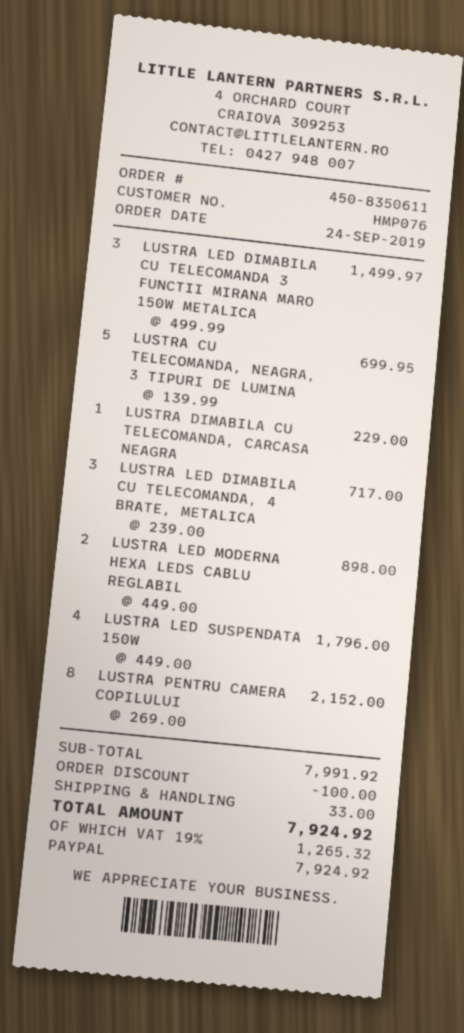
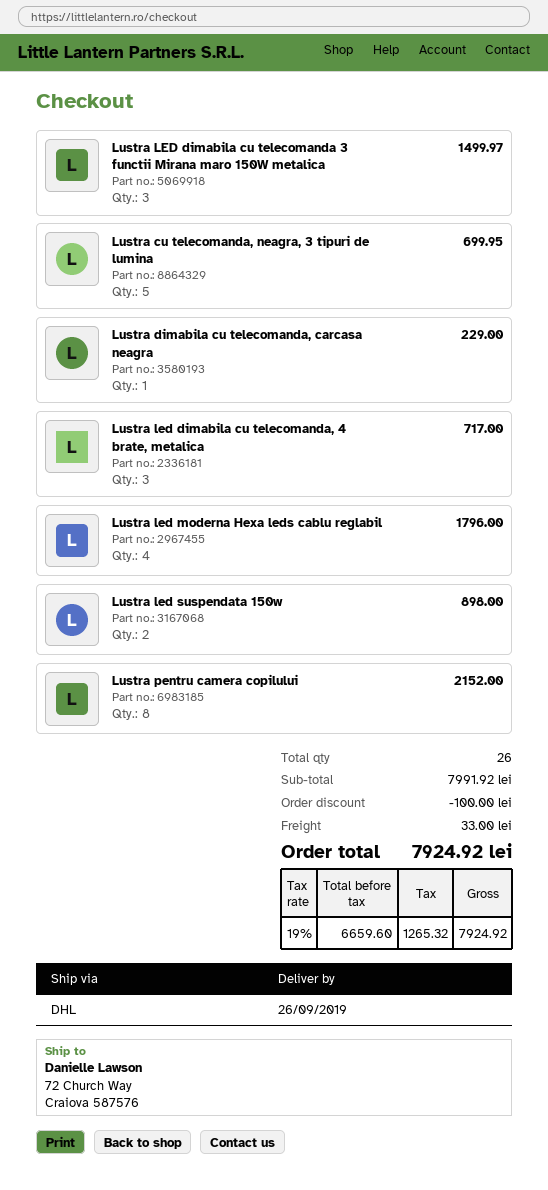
LUSTRA LED MODERNA HEXA LEDS CABLU REGLABIL: 2 for 898.00 -> 4 for 1796.00
LUSTRA LED SUSPENDATA 150W: 4 for 1796.00 -> 2 for 898.00

